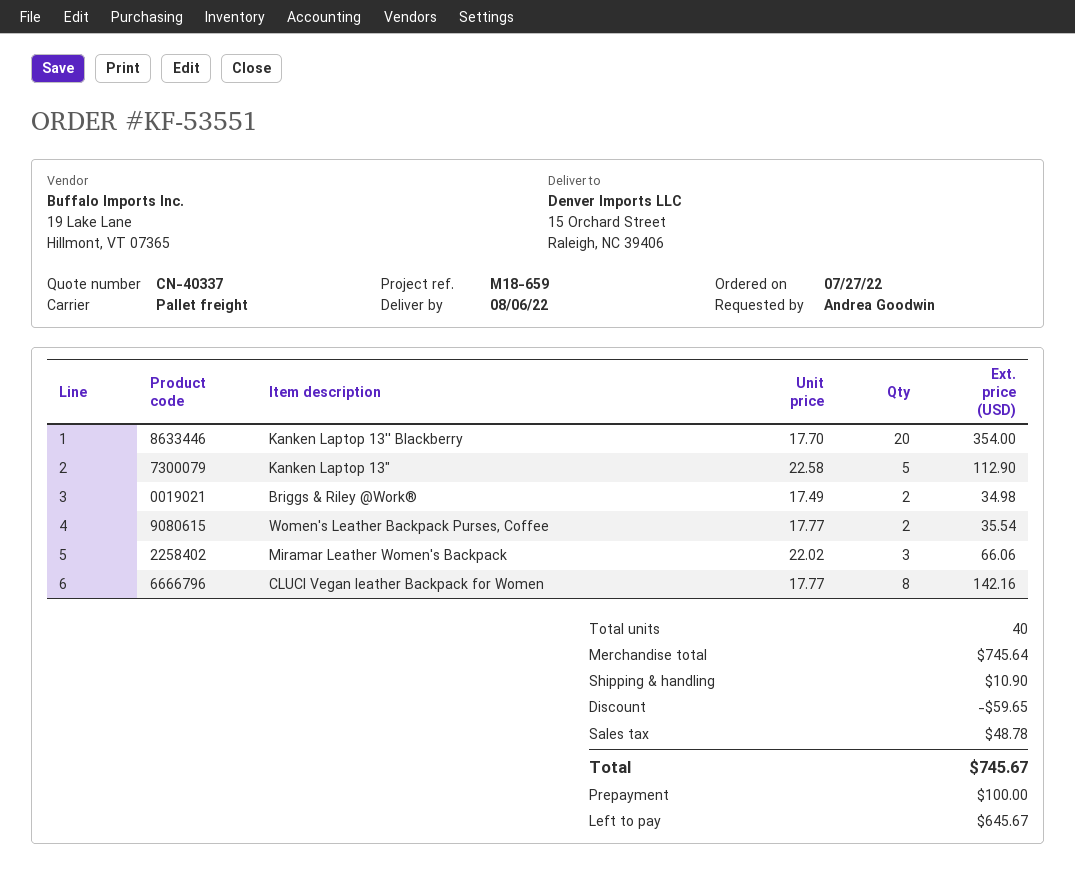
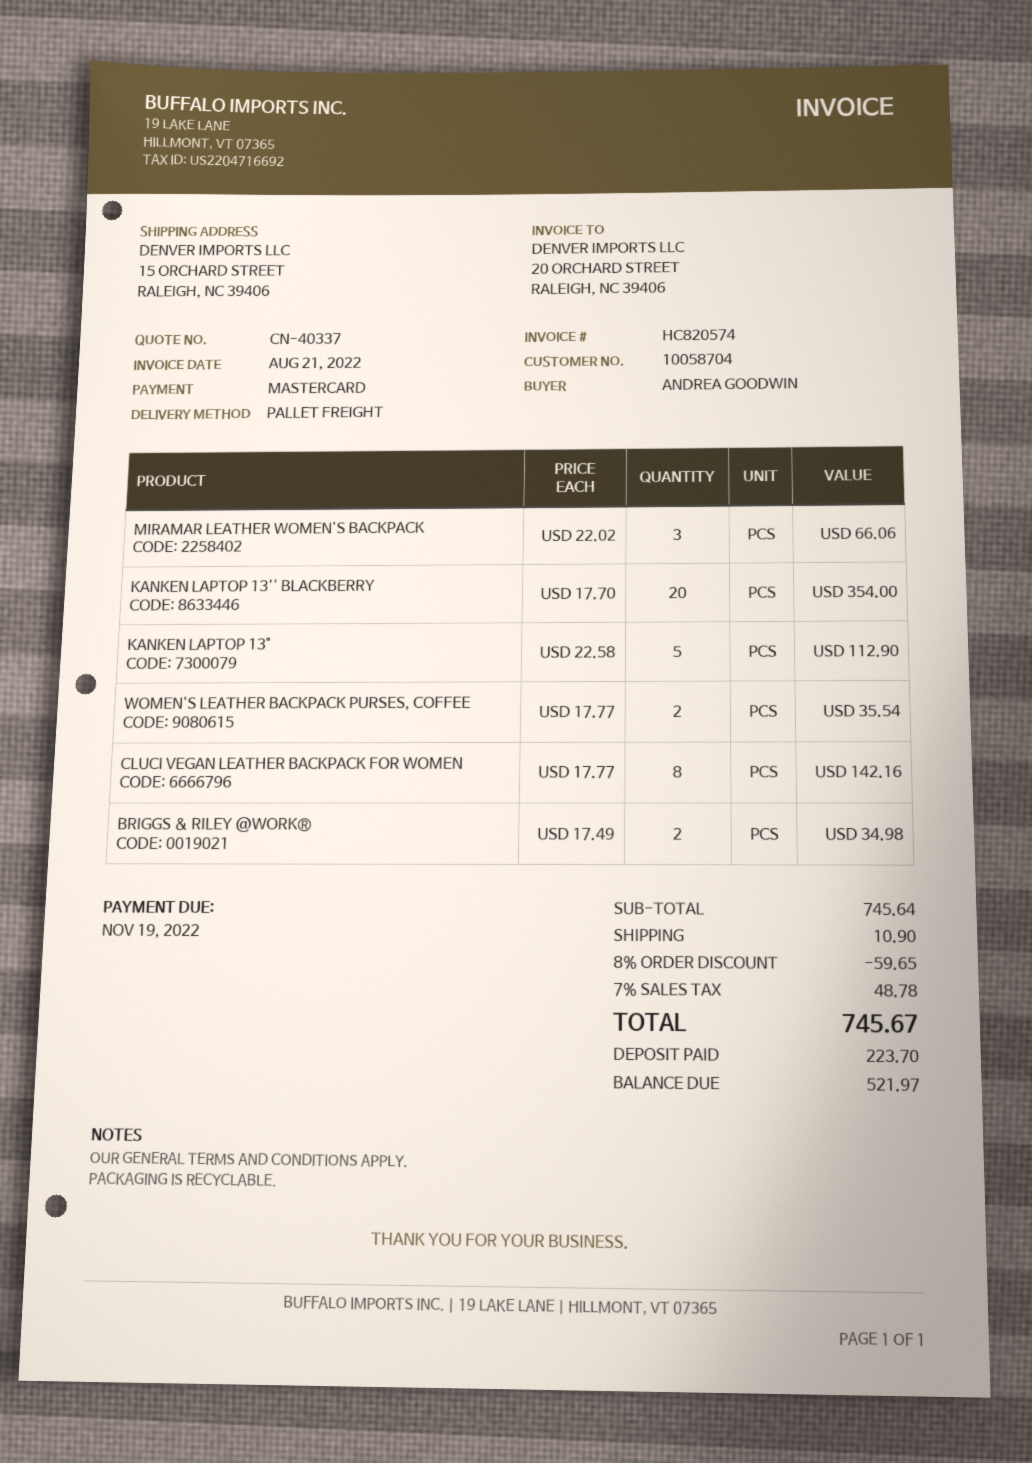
deposit: 100.00 -> 223.70
balance: 645.67 -> 521.97

